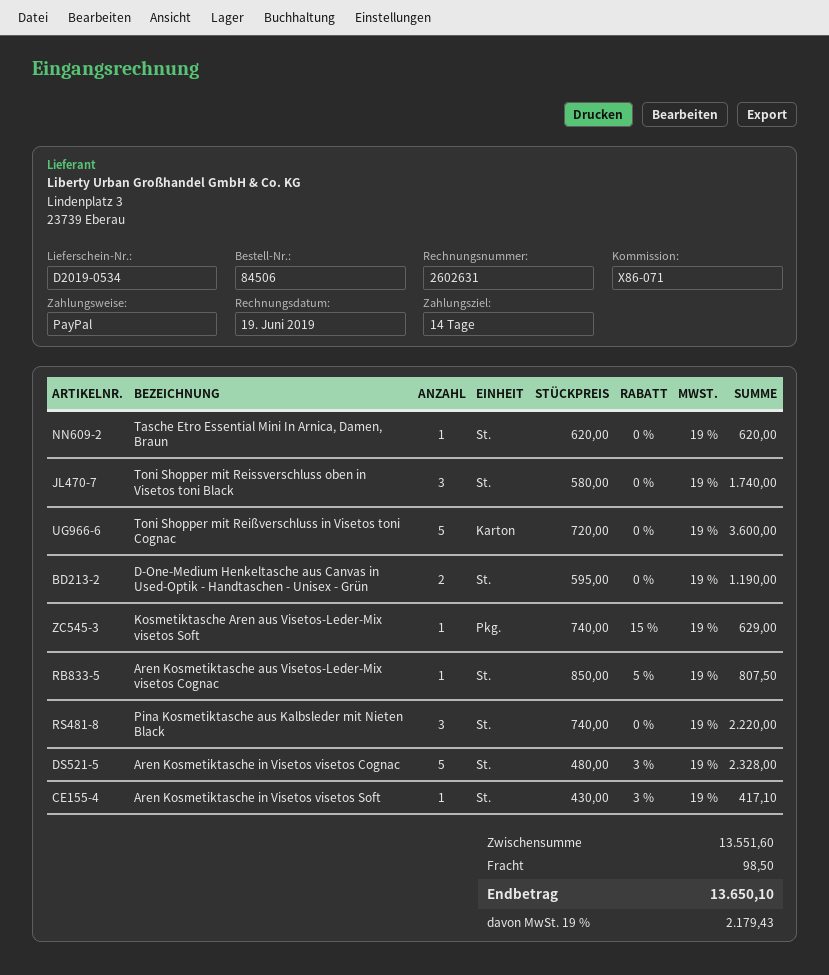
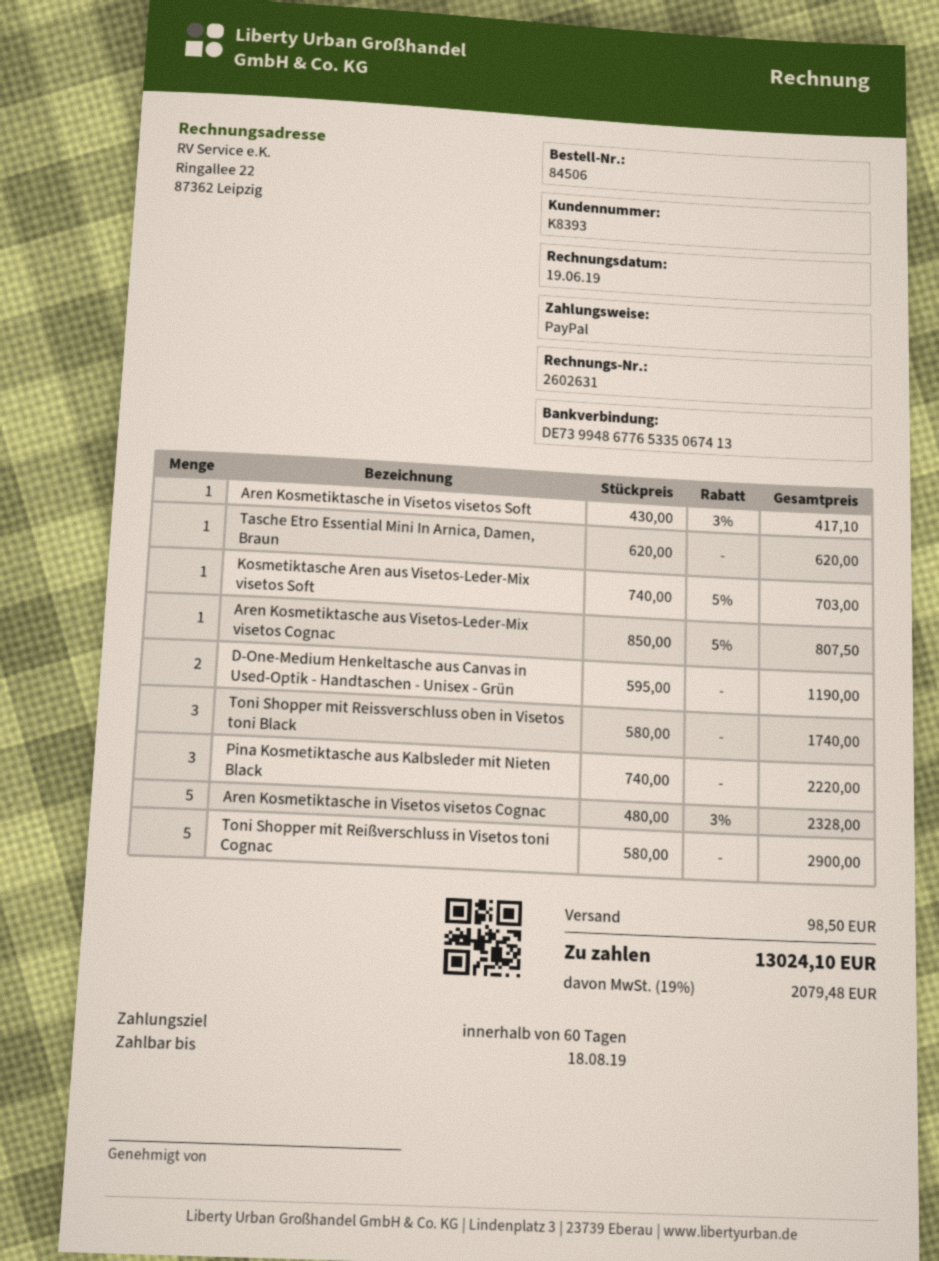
payment terms: 14 days -> 60 days
Toni Shopper mit Reißverschluss in Visetos toni Cognac: 5 x 720.00 = 3600.00 -> 5 x 580.00 = 2900.00
Kosmetiktasche Aren aus Visetos-Leder-Mix visetos Soft: 1 x 740.00 - 15% = 629.00 -> 1 x 740.00 - 5% = 703.00
tax: 19% = 2179.43 -> 19% = 2079.48
total: 13650.10 -> 13024.10

